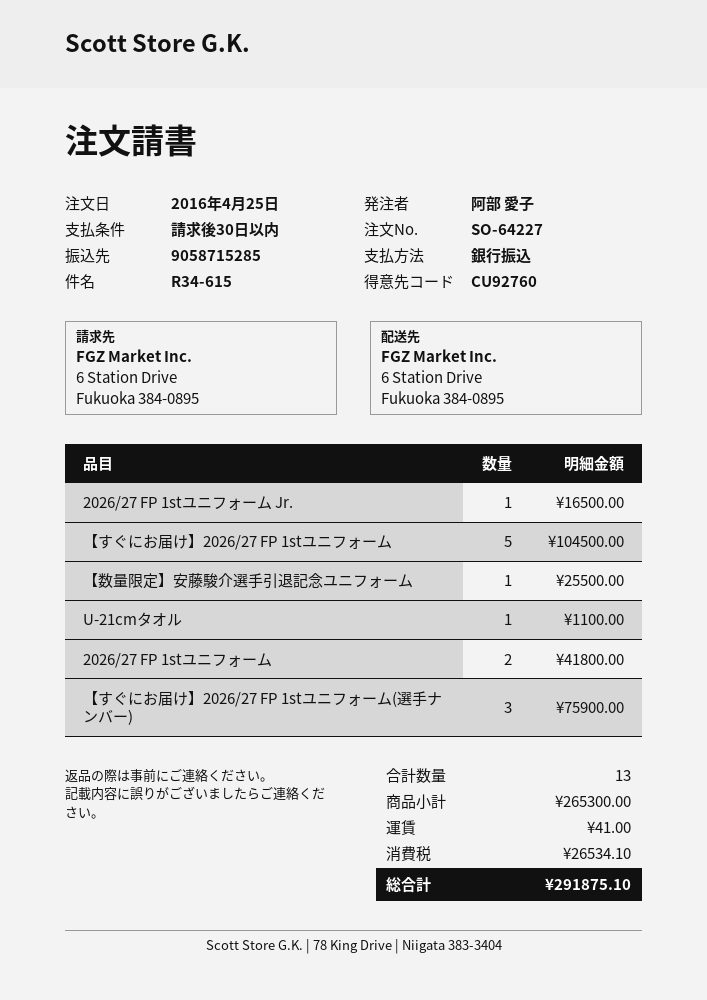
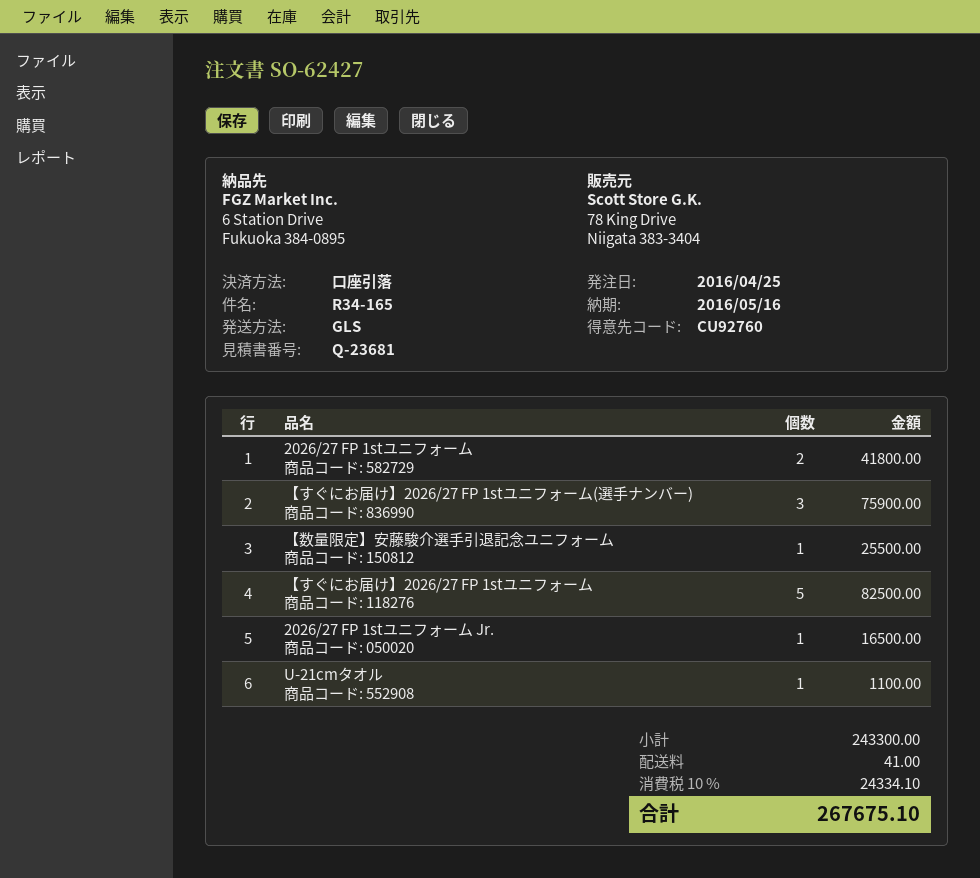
order number: SO-64227 -> SO-62427
reference: R34-615 -> R34-165
payment method: bank transfer -> direct debit
【すぐにお届け】2026/27 FP 1stユニフォーム: 5 for 104500.00 -> 5 for 82500.00
subtotal: 265300.00 -> 243300.00
tax: 26534.10 -> 24334.10
total: 291875.10 -> 267675.10

